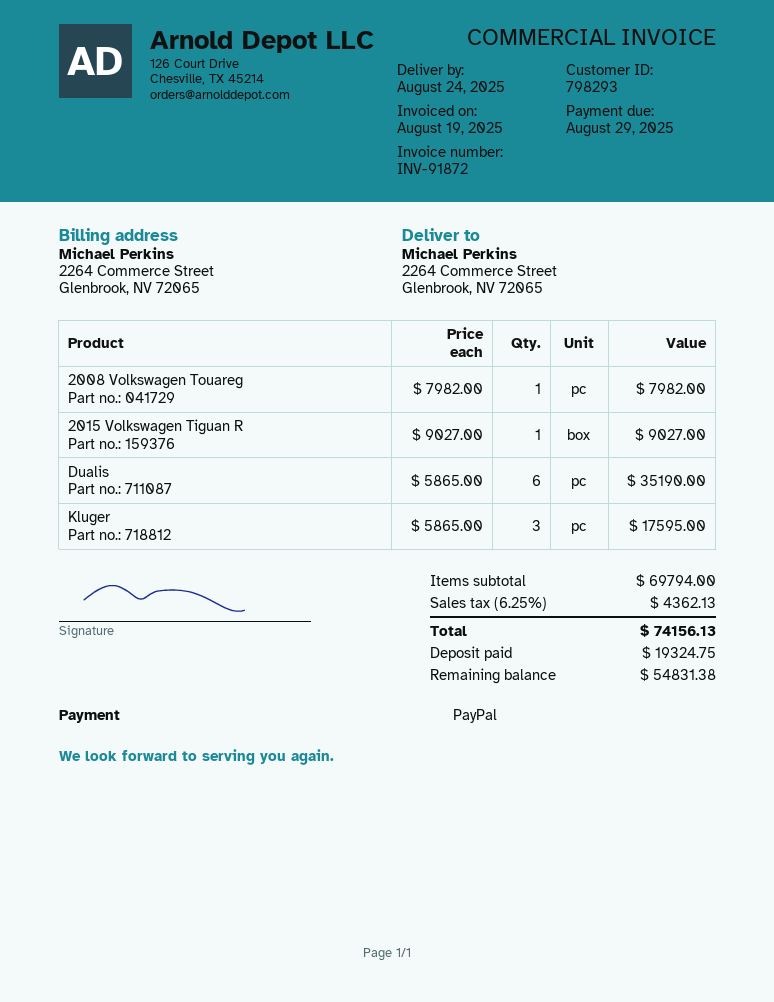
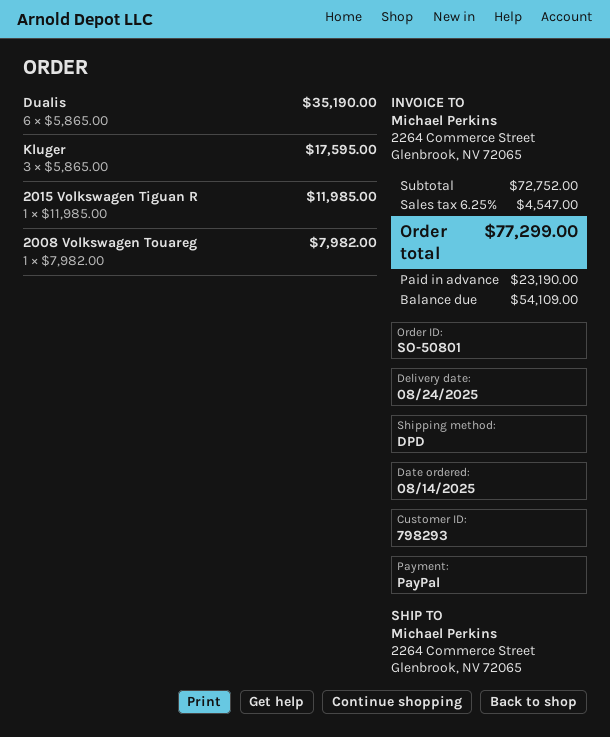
2015 Volkswagen Tiguan R: 1 x 9027.00 = 9027.00 -> 1 x 11985.00 = 11985.00
subtotal: 69794.00 -> 72752.00
tax: 6.25% = 4362.13 -> 6.25% = 4547.00
total: 74156.13 -> 77299.00
deposit: 19324.75 -> 23190.00
balance: 54831.38 -> 54109.00

